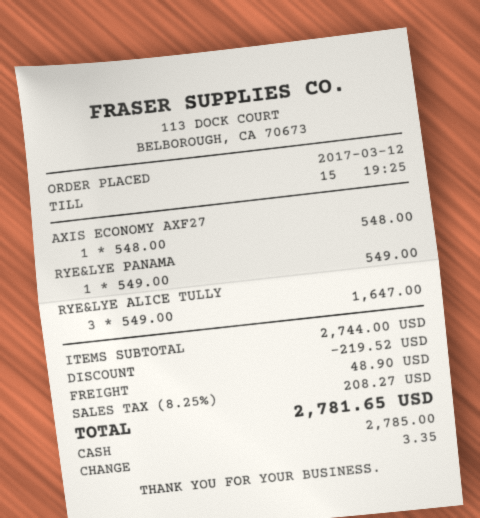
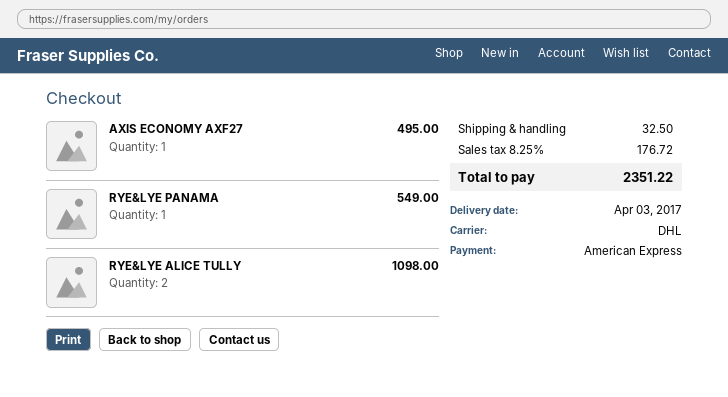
payment method: cash -> American Express
AXIS ECONOMY AXF27: 1 for 548.00 -> 1 for 495.00
RYE&LYE ALICE TULLY: 3 for 1647.00 -> 2 for 1098.00
discount: 219.52 -> none
shipping: 48.90 -> 32.50
tax: 8.25% = 208.27 -> 8.25% = 176.72
total: 2781.65 -> 2351.22

